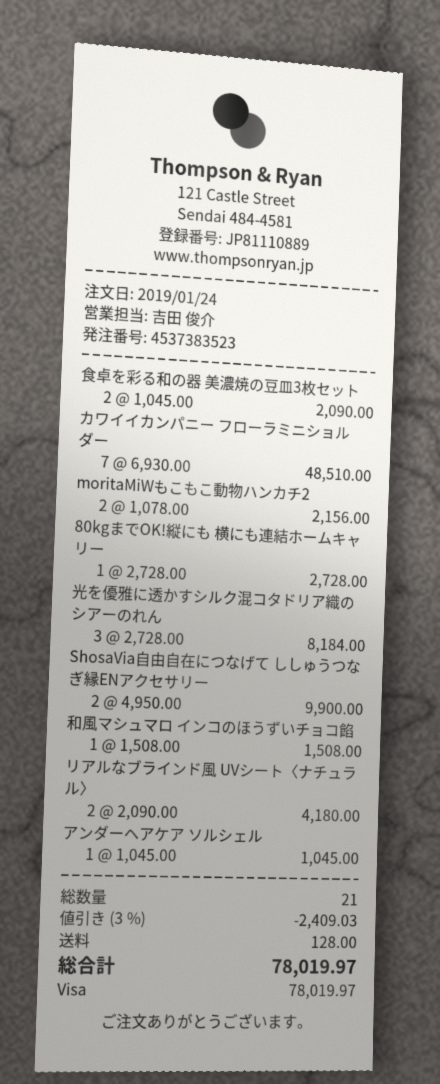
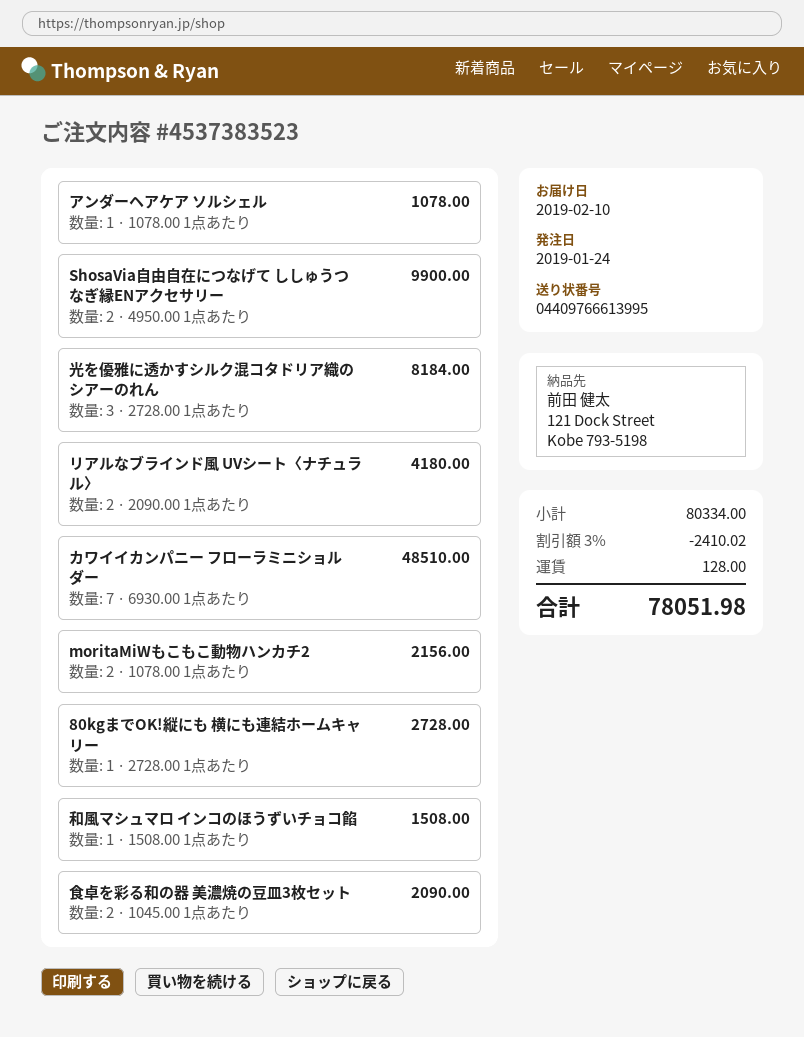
アンダーヘアケア ソルシェル: 1 x 1045.00 = 1045.00 -> 1 x 1078.00 = 1078.00
discount: 3% = 2409.03 -> 3% = 2410.02
total: 78019.97 -> 78051.98

